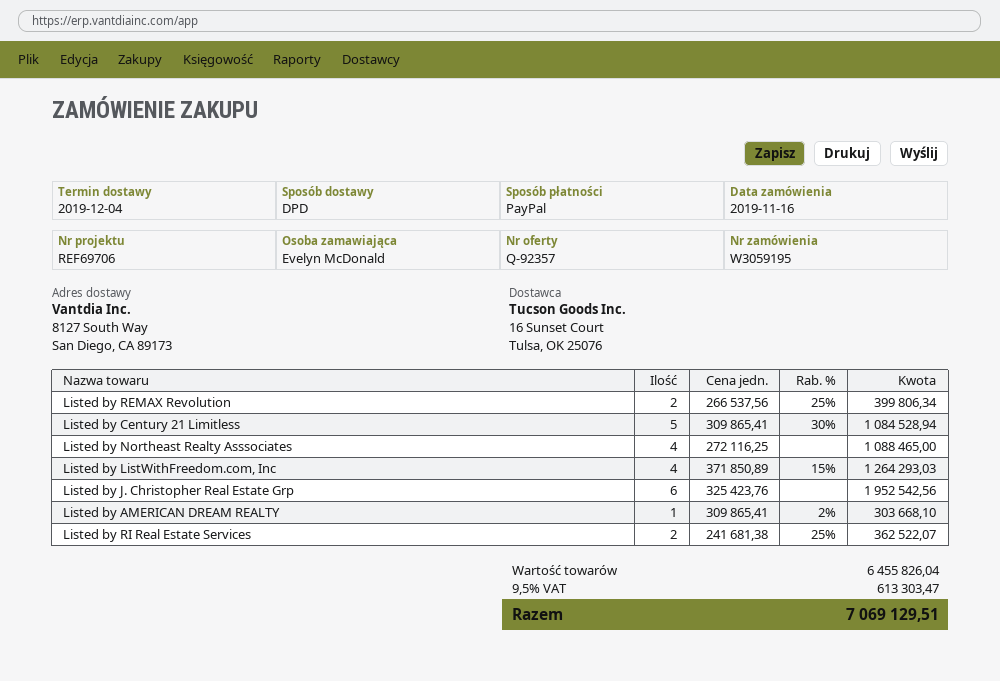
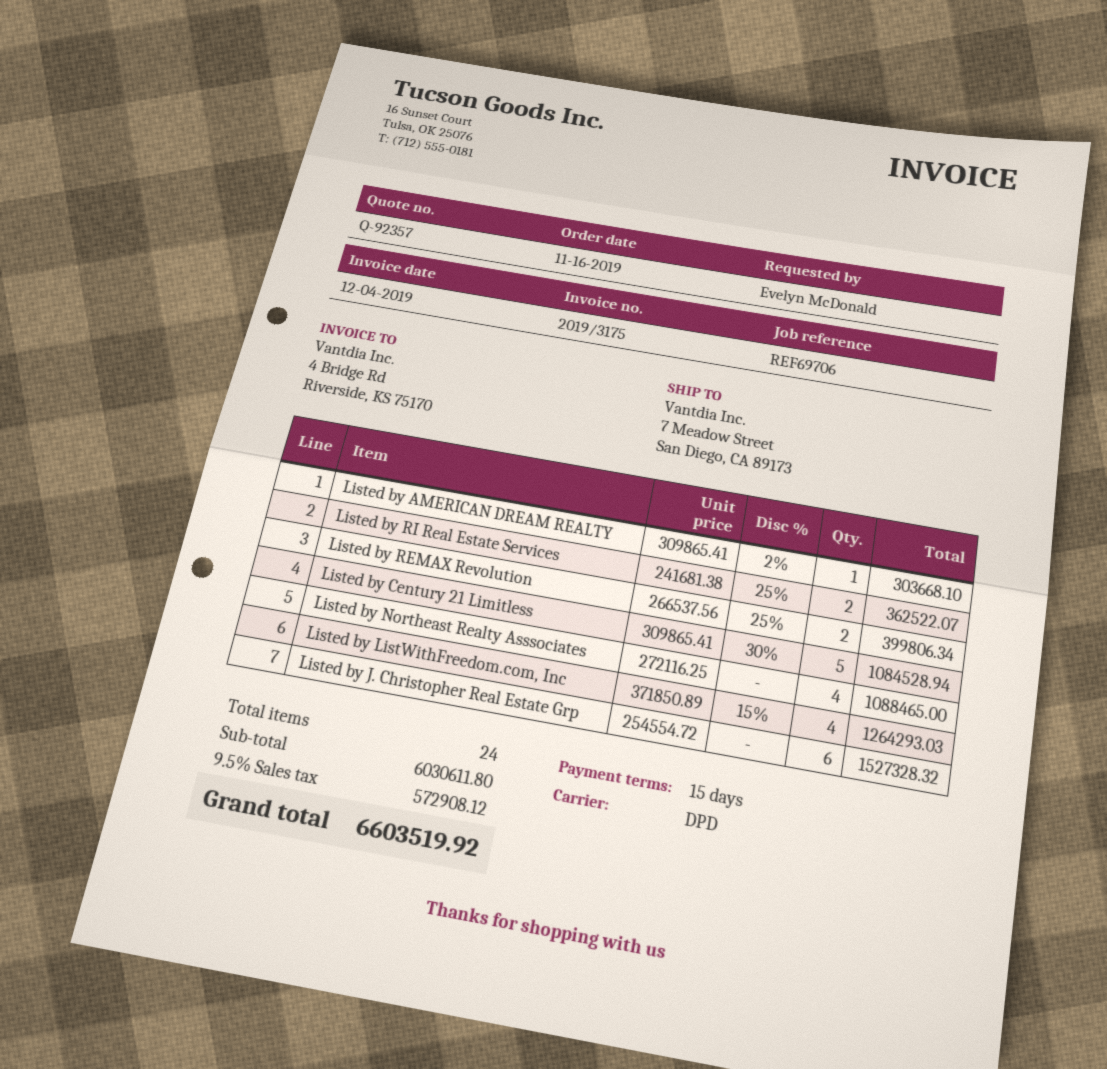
ship to: 8127 South Way, San Diego, CA 89173 -> 7 Meadow Street, San Diego, CA 89173
Listed by J. Christopher Real Estate Grp: 6 x 325423.76 = 1952542.56 -> 6 x 254554.72 = 1527328.32
subtotal: 6455826.04 -> 6030611.80
tax: 9.5% = 613303.47 -> 9.5% = 572908.12
total: 7069129.51 -> 6603519.92

